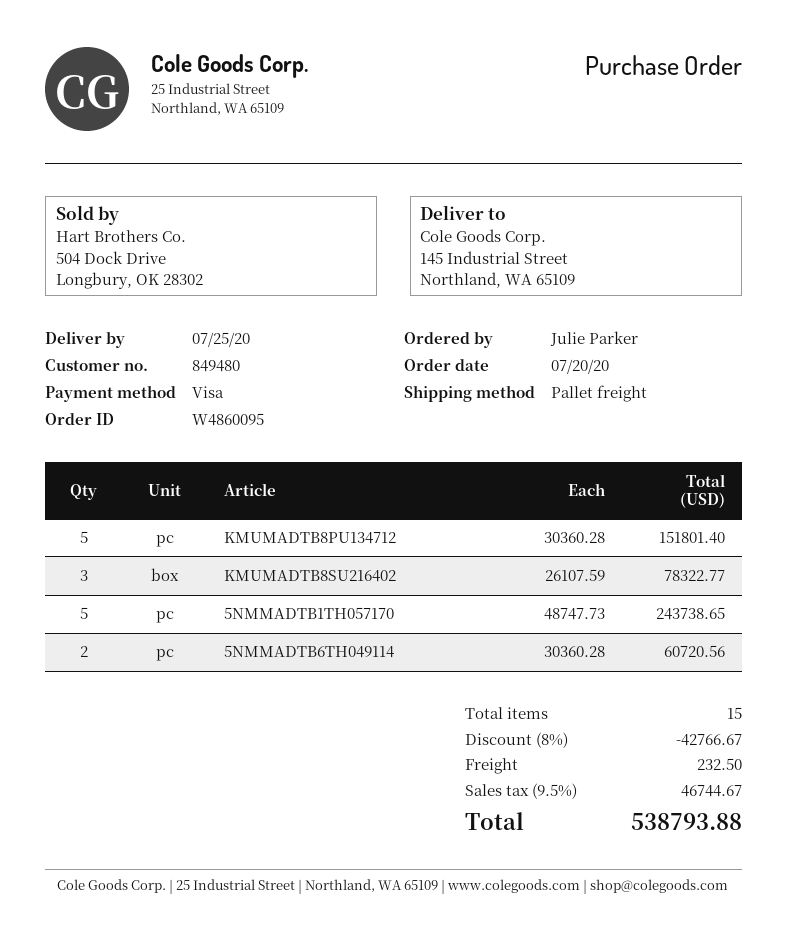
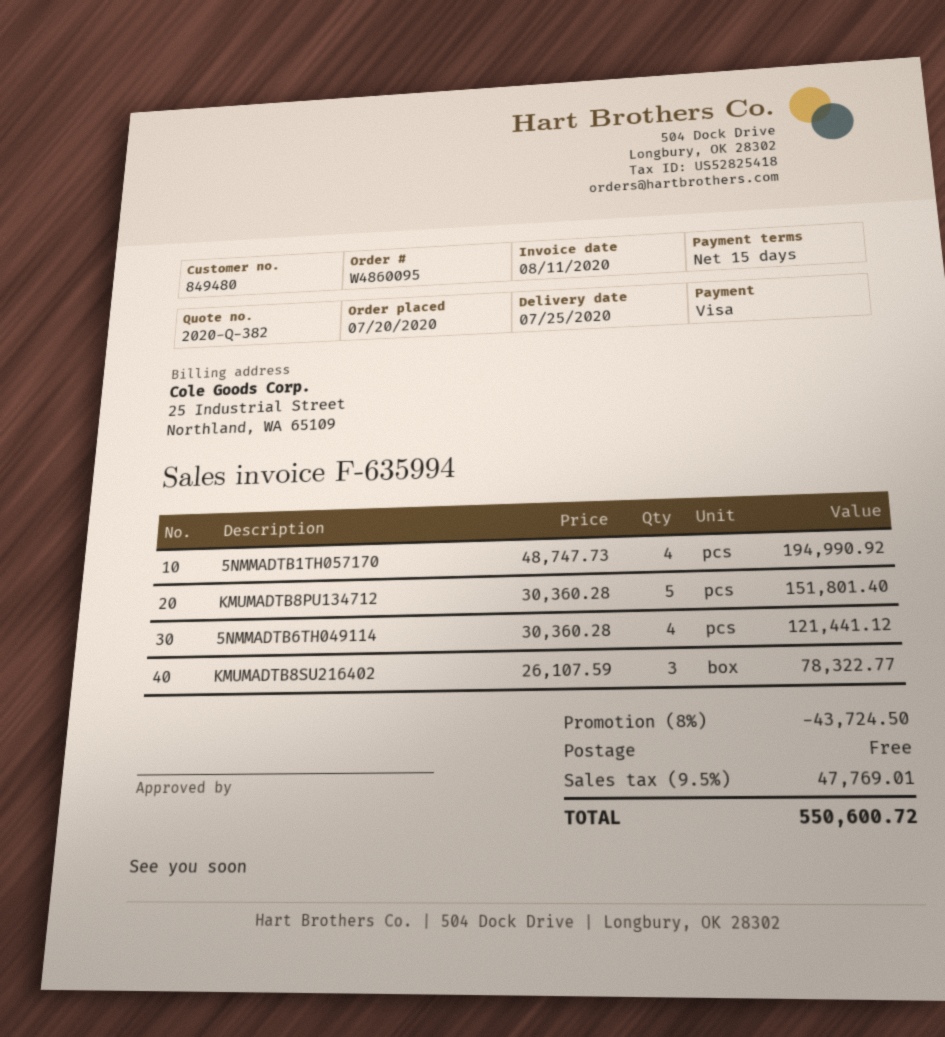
5NMMADTB1TH057170: 5 x 48747.73 = 243738.65 -> 4 x 48747.73 = 194990.92
5NMMADTB6TH049114: 2 x 30360.28 = 60720.56 -> 4 x 30360.28 = 121441.12
discount: 8% = 42766.67 -> 8% = 43724.50
shipping: 232.50 -> 0.00
tax: 9.5% = 46744.67 -> 9.5% = 47769.01
total: 538793.88 -> 550600.72

